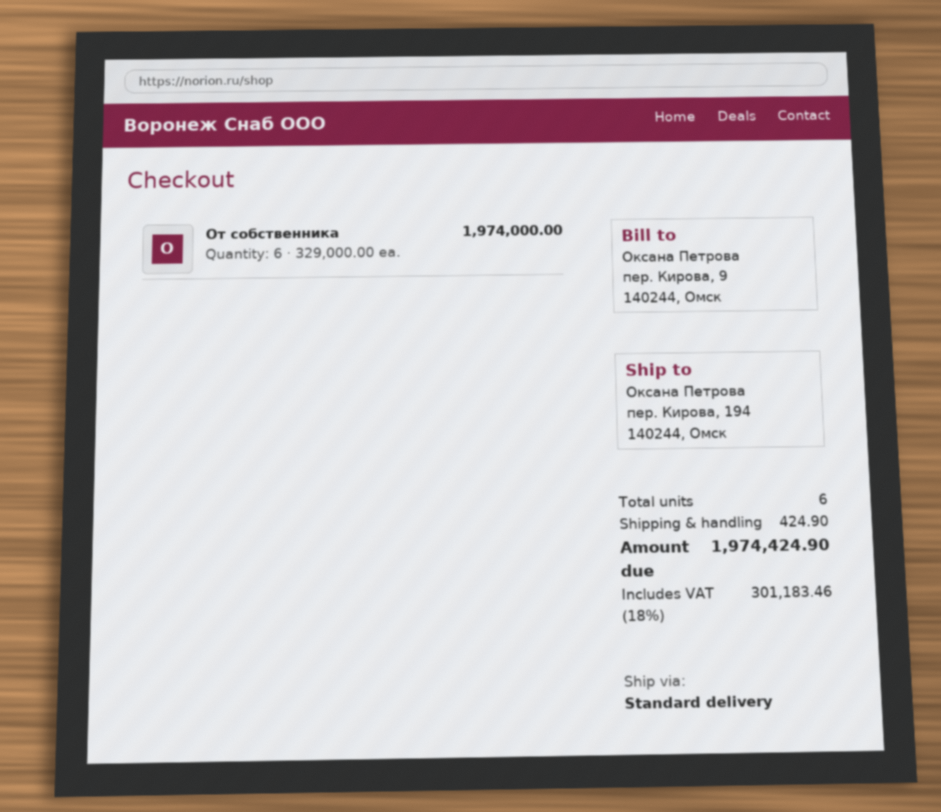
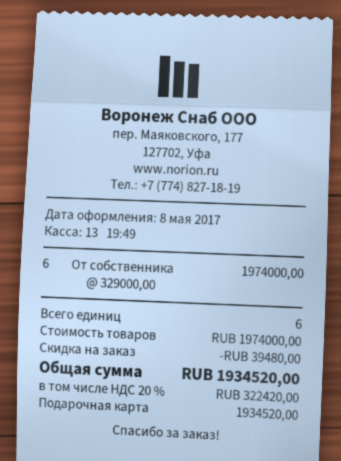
discount: none -> 39480.00
shipping: 424.90 -> none
tax: 18% = 301183.46 -> 20% = 322420.00
total: 1974424.90 -> 1934520.00

